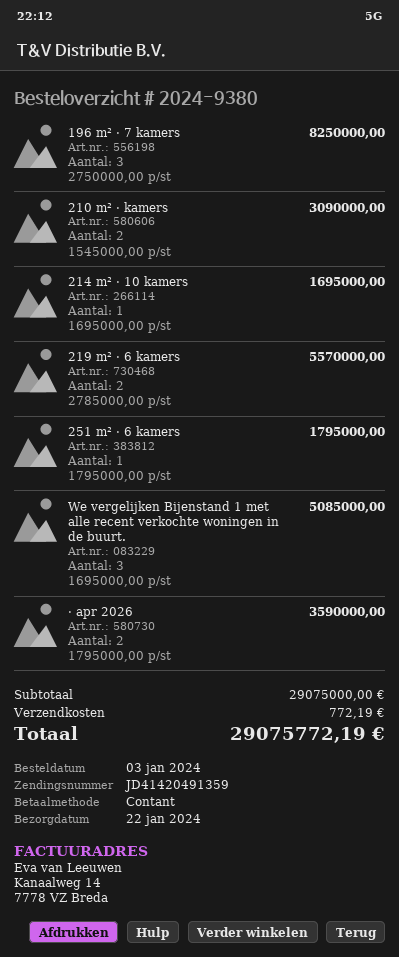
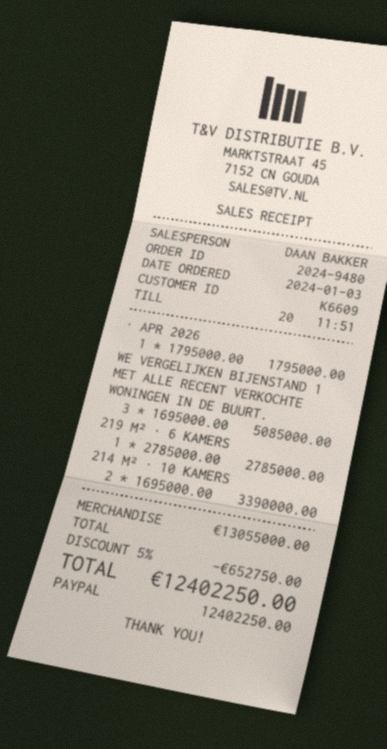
order number: 2024-9380 -> 2024-9480
payment method: cash -> PayPal
196 m² · 7 kamers: 3 x 2750000.00 = 8250000.00 -> none
210 m² · kamers: 2 x 1545000.00 = 3090000.00 -> none
214 m² · 10 kamers: 1 x 1695000.00 = 1695000.00 -> 2 x 1695000.00 = 3390000.00
219 m² · 6 kamers: 2 x 2785000.00 = 5570000.00 -> 1 x 2785000.00 = 2785000.00
251 m² · 6 kamers: 1 x 1795000.00 = 1795000.00 -> none
· apr 2026: 2 x 1795000.00 = 3590000.00 -> 1 x 1795000.00 = 1795000.00
subtotal: 29075000.00 -> 13055000.00
discount: none -> 5% = 652750.00
shipping: 772.19 -> none
total: 29075772.19 -> 12402250.00

